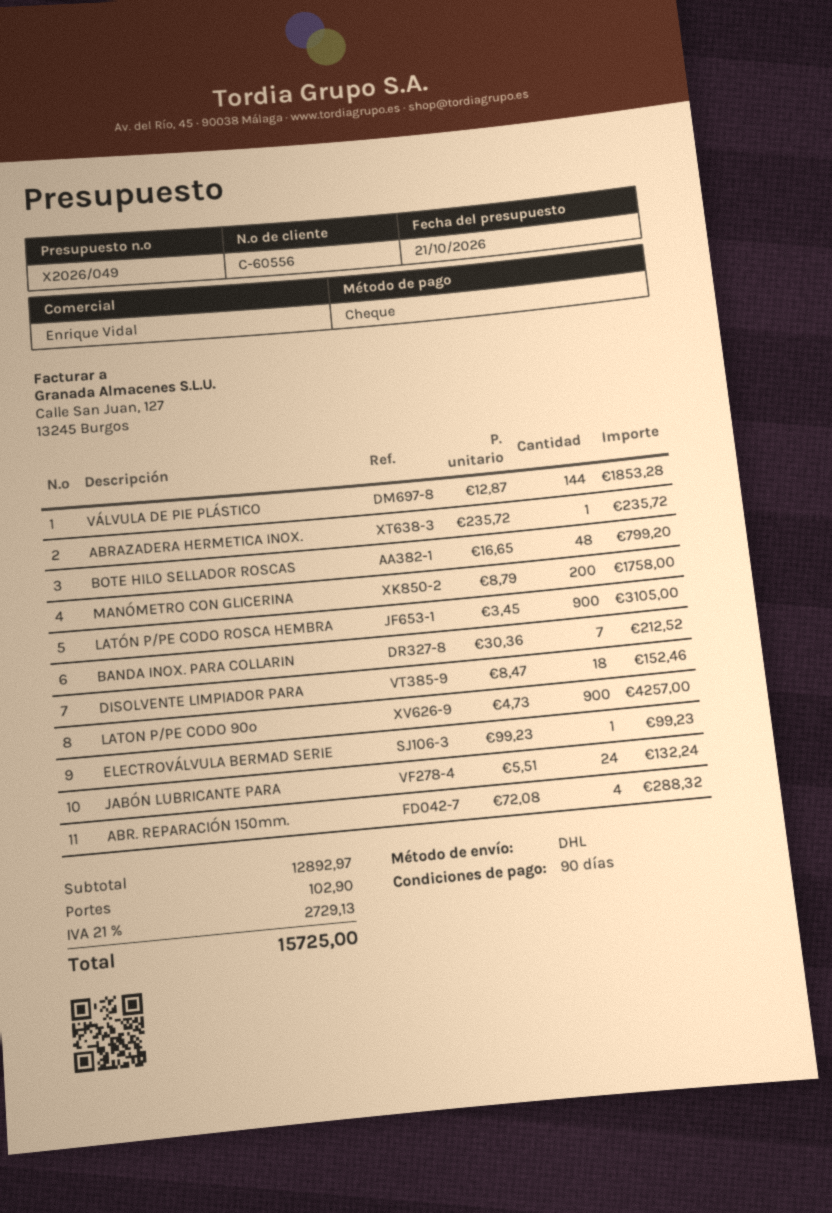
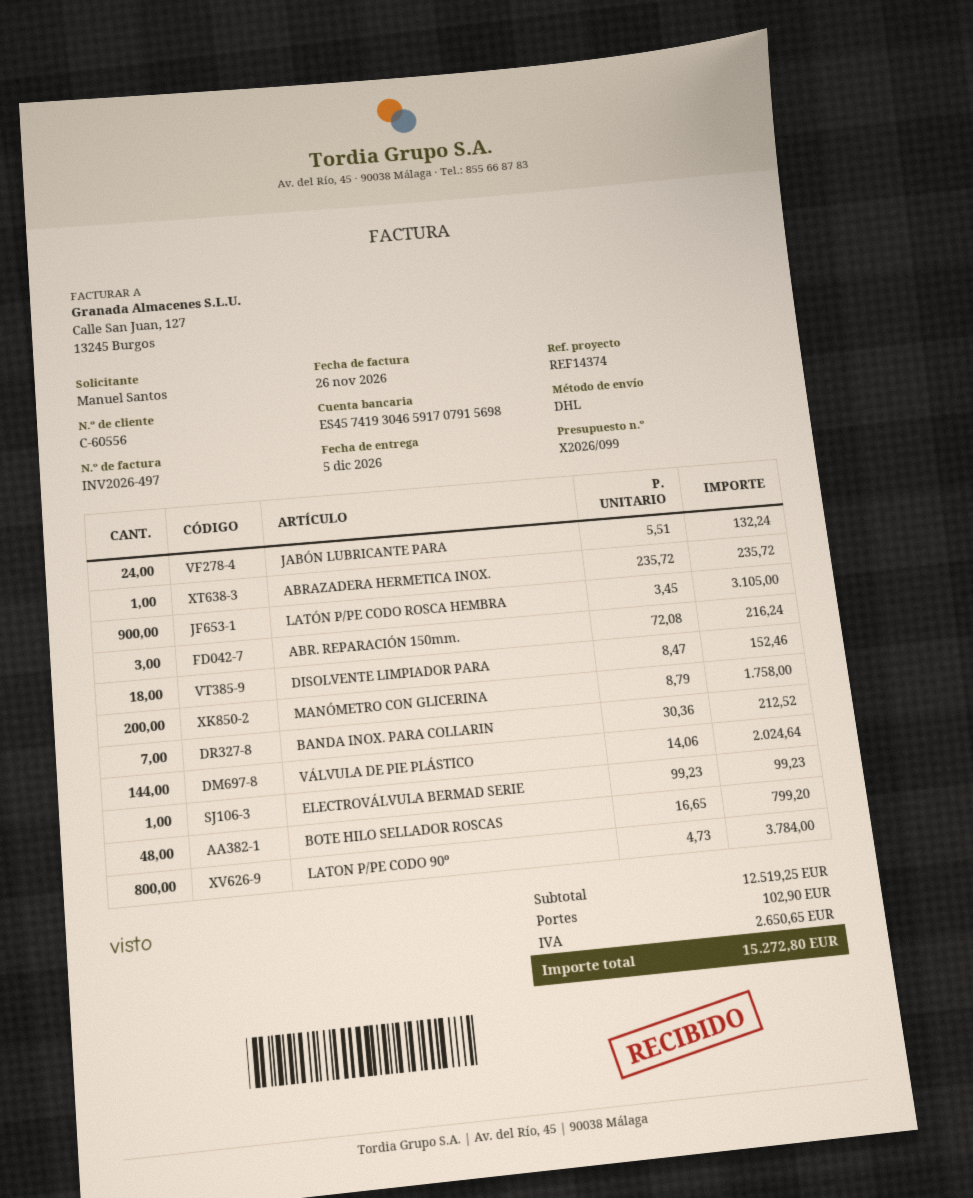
quote number: X2026/049 -> X2026/099
VÁLVULA DE PIE PLÁSTICO: 144 x 12.87 = 1853.28 -> 144 x 14.06 = 2024.64
LATON P/PE CODO 90º: 900 x 4.73 = 4257.00 -> 800 x 4.73 = 3784.00
ABR. REPARACIÓN 150mm.: 4 x 72.08 = 288.32 -> 3 x 72.08 = 216.24
subtotal: 12892.97 -> 12519.25
tax: 2729.13 -> 2650.65
total: 15725.00 -> 15272.80

